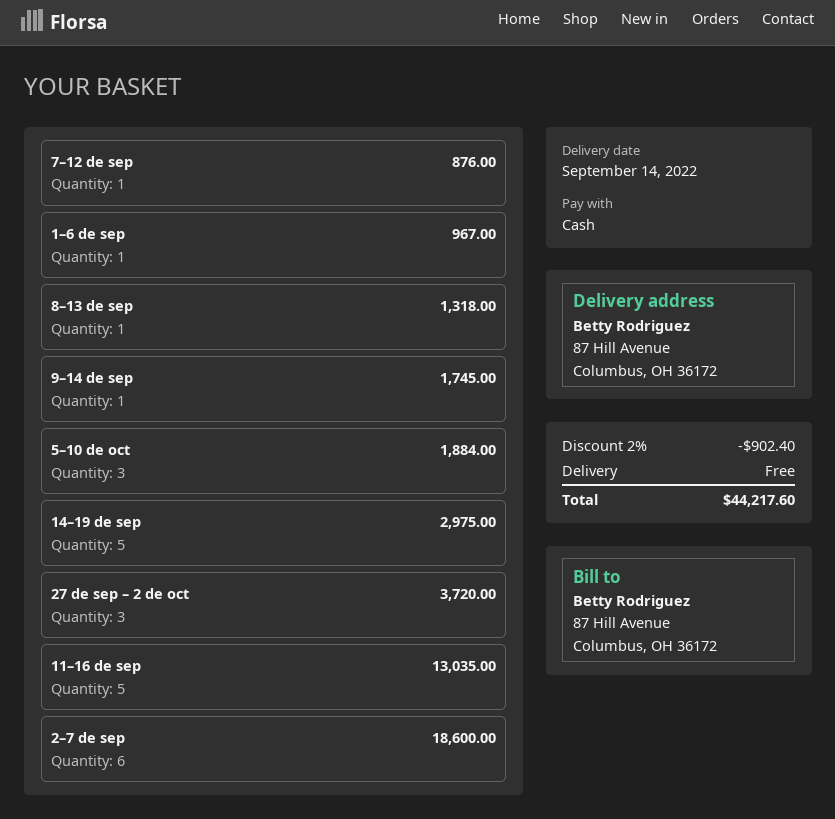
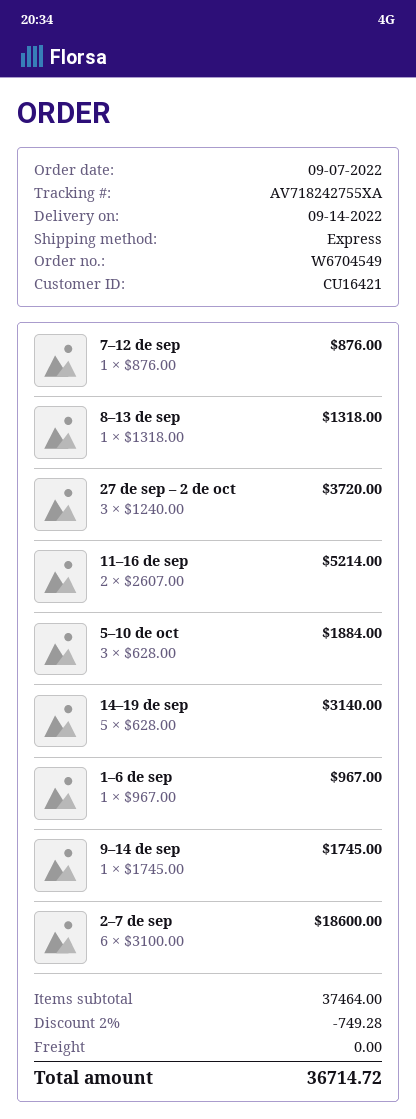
14–19 de sep: 5 for 2975.00 -> 5 for 3140.00
11–16 de sep: 5 for 13035.00 -> 2 for 5214.00
discount: 2% = 902.40 -> 2% = 749.28
total: 44217.60 -> 36714.72

